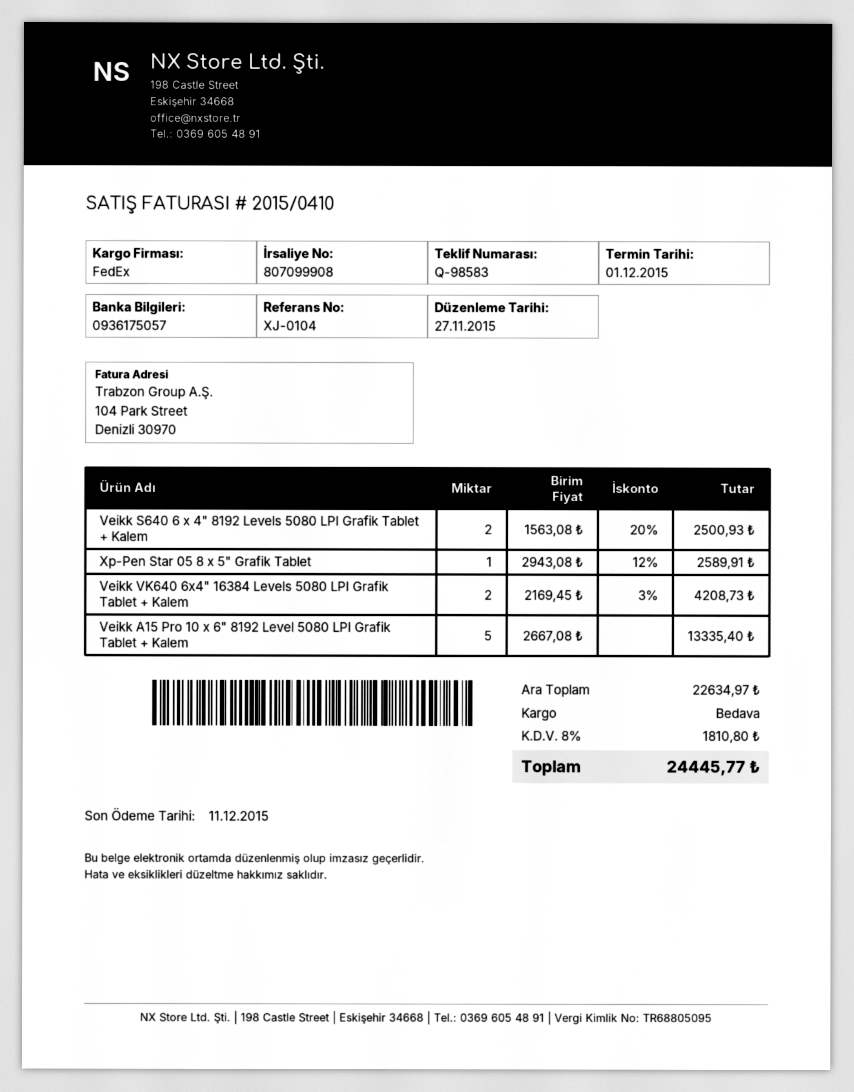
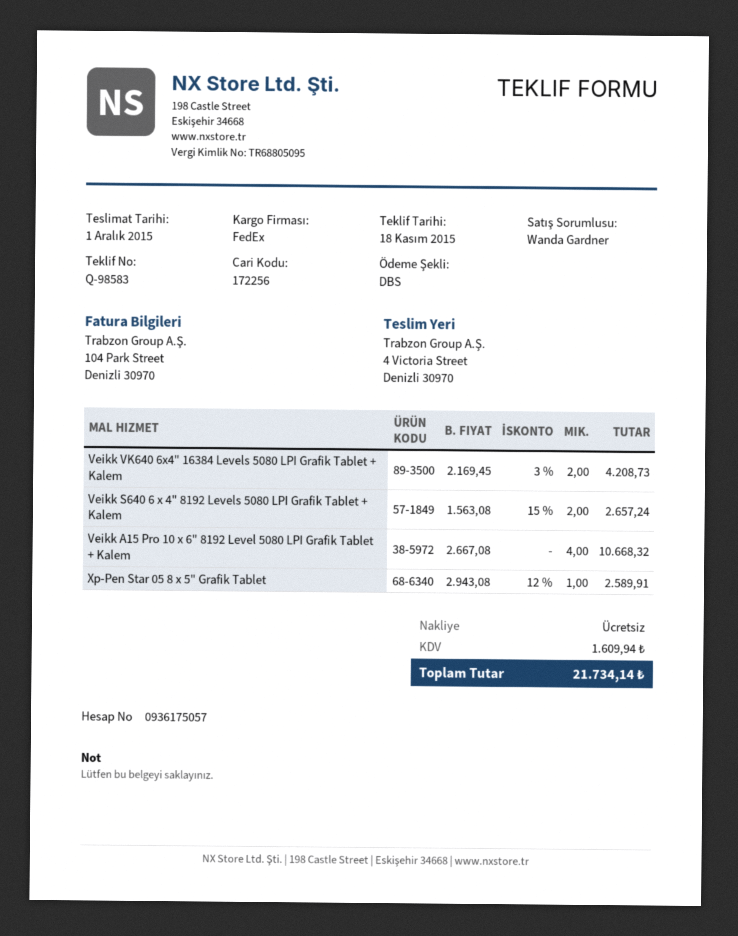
Veikk S640 6 x 4" 8192 Levels 5080 LPI Grafik Tablet + Kalem: 2 x 1563.08 - 20% = 2500.93 -> 2 x 1563.08 - 15% = 2657.24
Veikk A15 Pro 10 x 6" 8192 Level 5080 LPI Grafik Tablet + Kalem: 5 x 2667.08 = 13335.40 -> 4 x 2667.08 = 10668.32
tax: 1810.80 -> 1609.94
total: 24445.77 -> 21734.14

